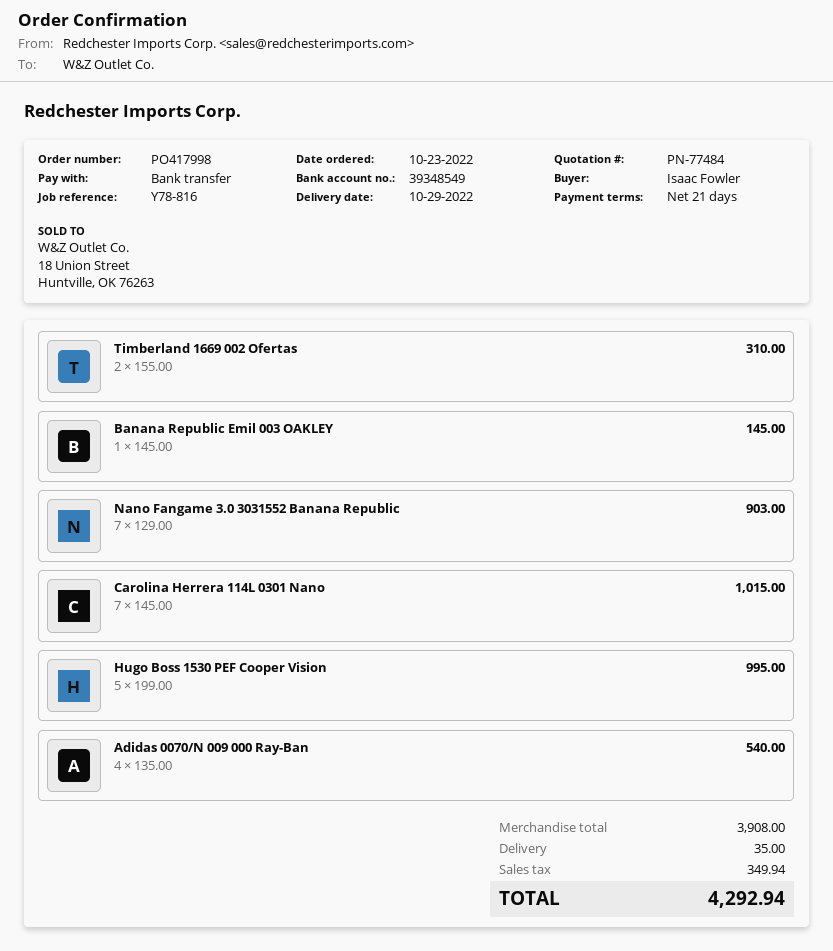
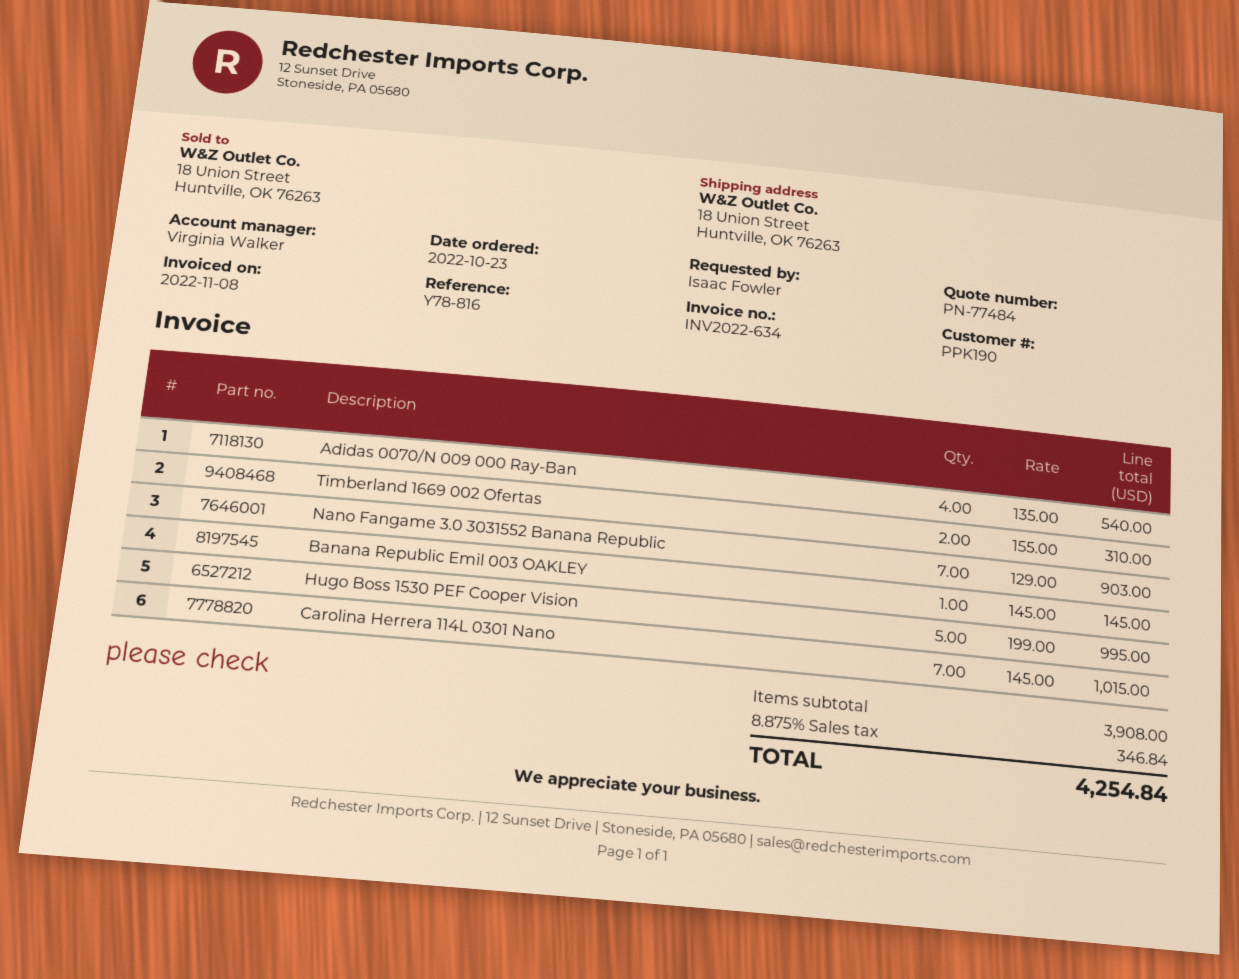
shipping: 35.00 -> none
tax: 349.94 -> 346.84
total: 4292.94 -> 4254.84

